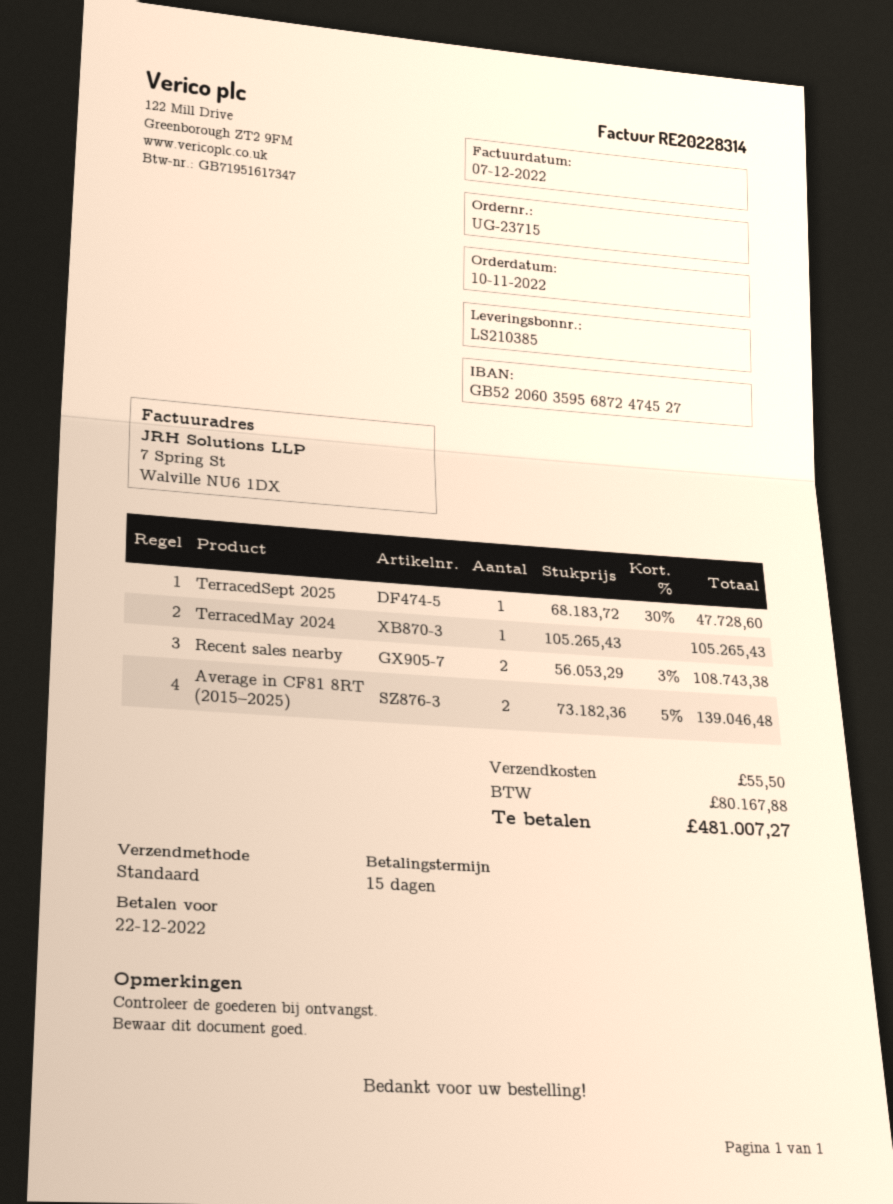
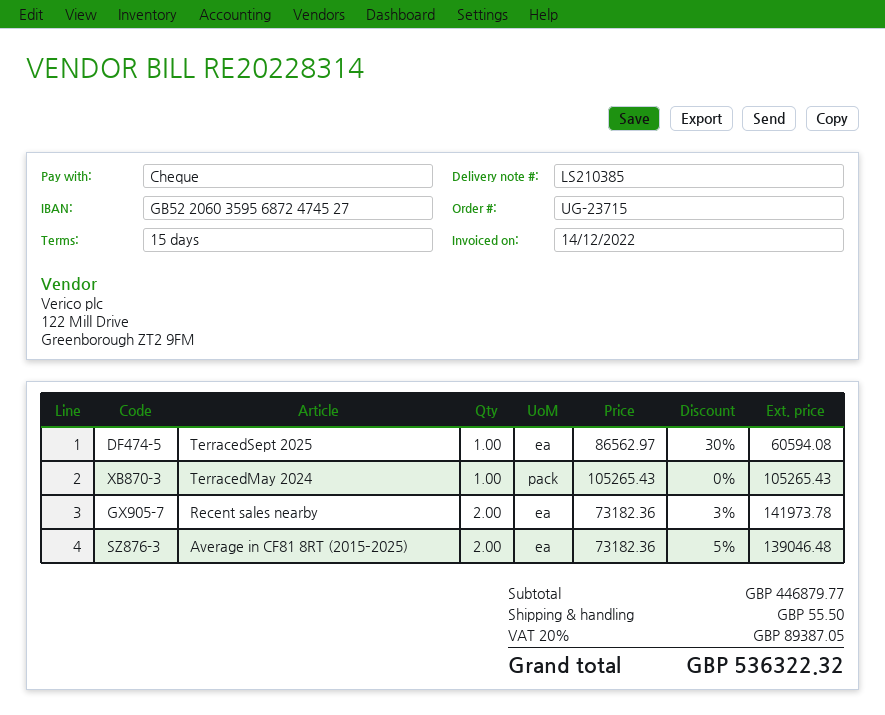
invoice date: 2022-12-07 -> 2022-12-14
TerracedSept 2025: 1 x 68183.72 - 30% = 47728.60 -> 1 x 86562.97 - 30% = 60594.08
Recent sales nearby: 2 x 56053.29 - 3% = 108743.38 -> 2 x 73182.36 - 3% = 141973.78
tax: 80167.88 -> 89387.05
total: 481007.27 -> 536322.32

